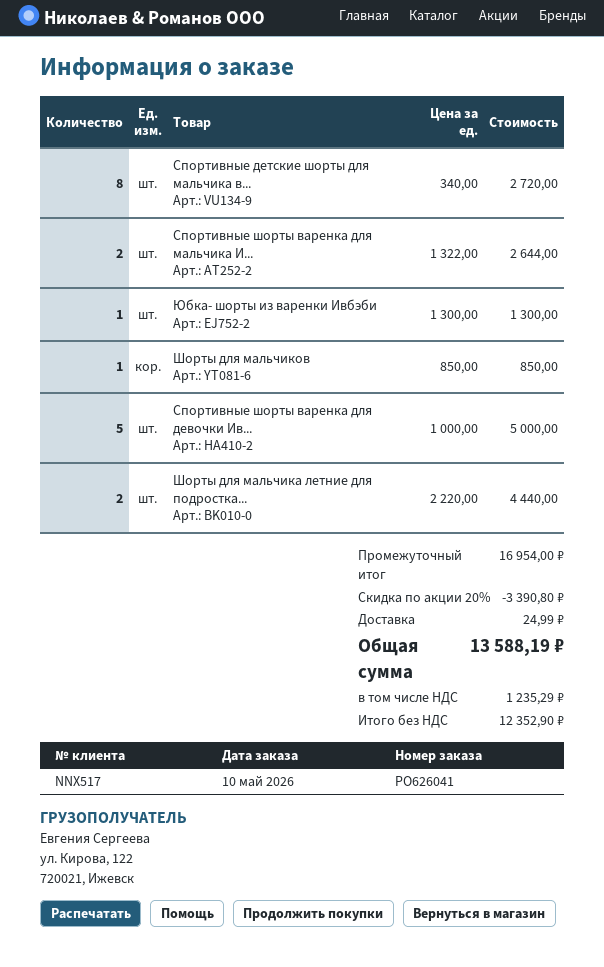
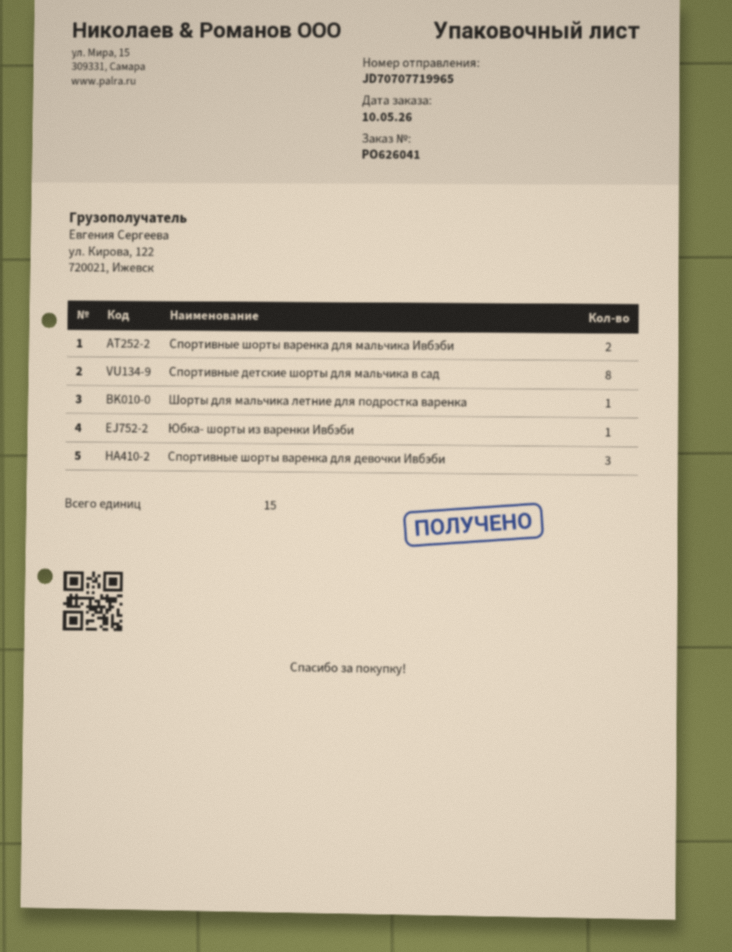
Шорты для мальчиков: 1 -> none
Спортивные шорты варенка для девочки Ив...: 5 -> 3
Шорты для мальчика летние для подростка...: 2 -> 1

